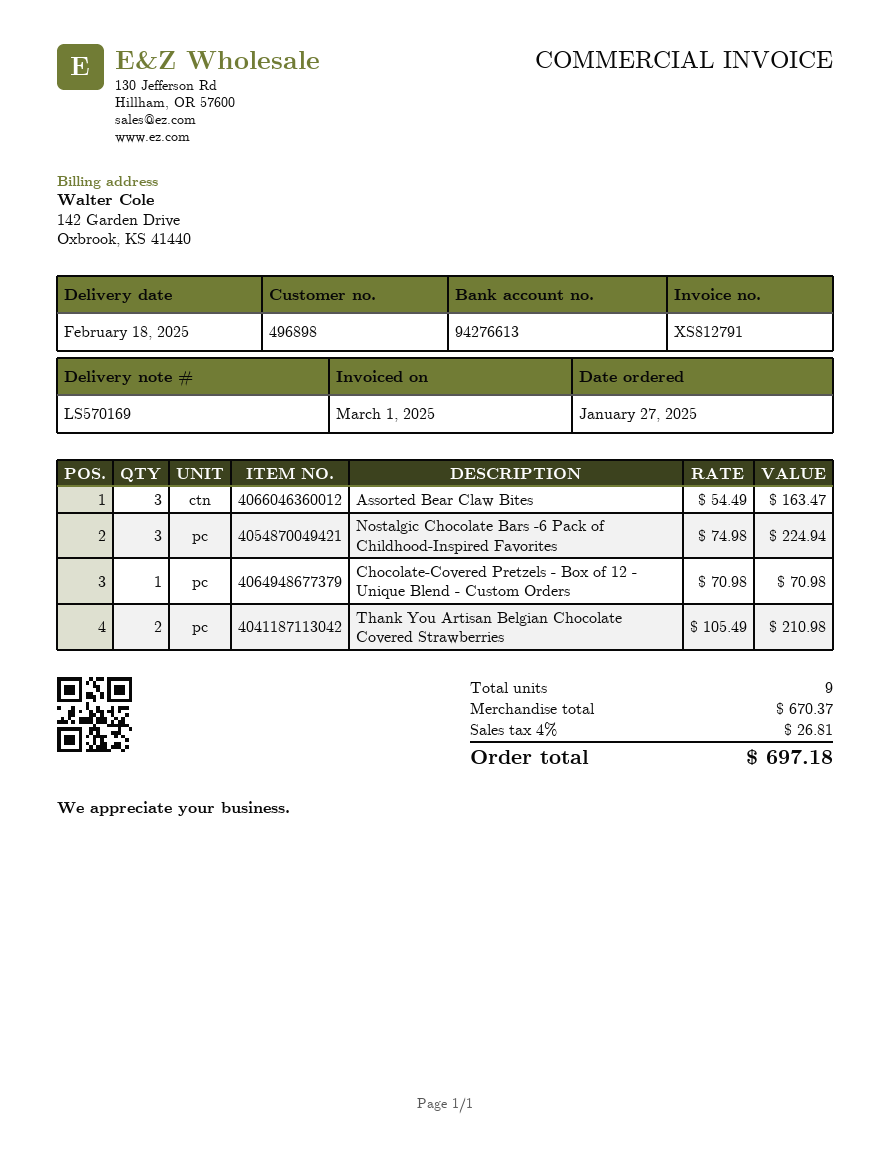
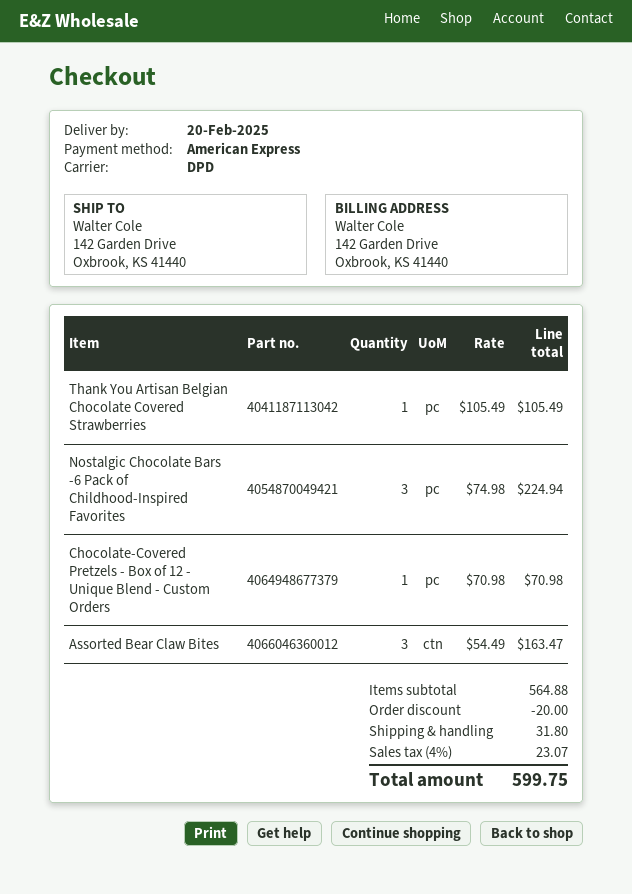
delivery date: 2025-02-18 -> 2025-02-20
Thank You Artisan Belgian Chocolate Covered Strawberries: 2 x 105.49 = 210.98 -> 1 x 105.49 = 105.49
subtotal: 670.37 -> 564.88
discount: none -> 20.00
shipping: none -> 31.80
tax: 4% = 26.81 -> 4% = 23.07
total: 697.18 -> 599.75

